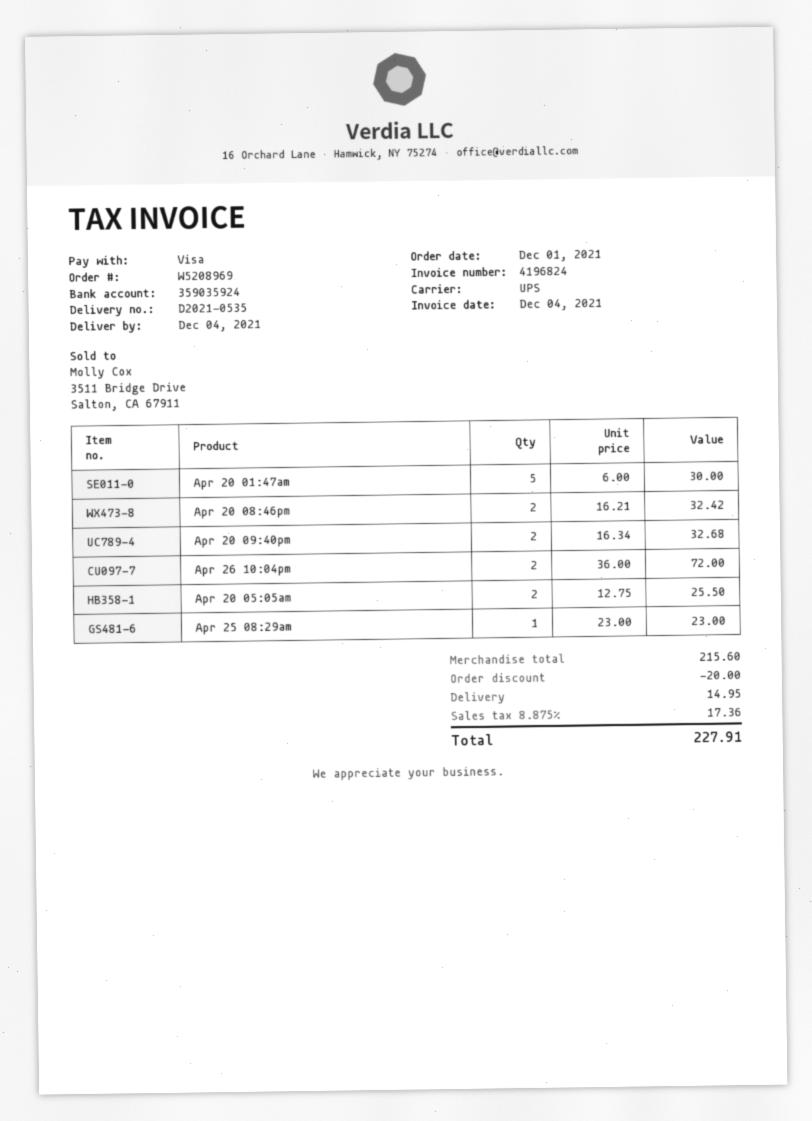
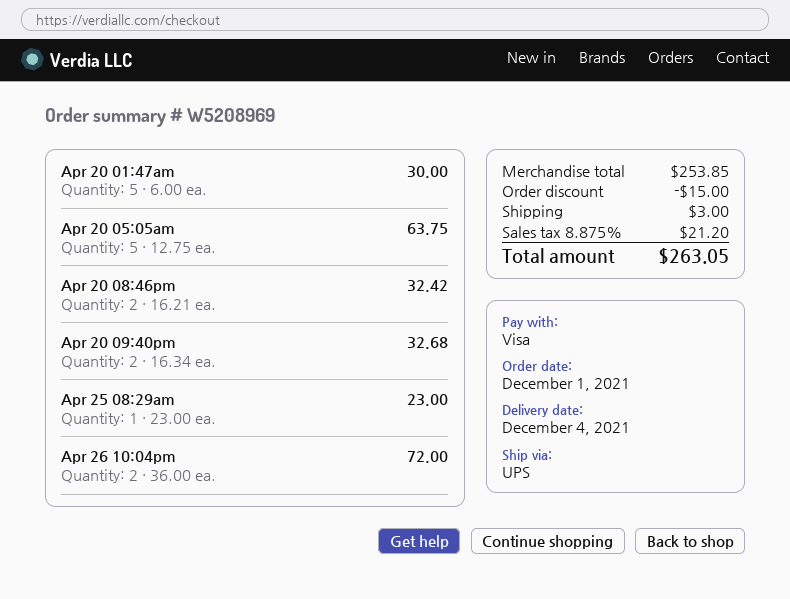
Apr 20 05:05am: 2 x 12.75 = 25.50 -> 5 x 12.75 = 63.75
subtotal: 215.60 -> 253.85
discount: 20.00 -> 15.00
shipping: 14.95 -> 3.00
tax: 8.875% = 17.36 -> 8.875% = 21.20
total: 227.91 -> 263.05

